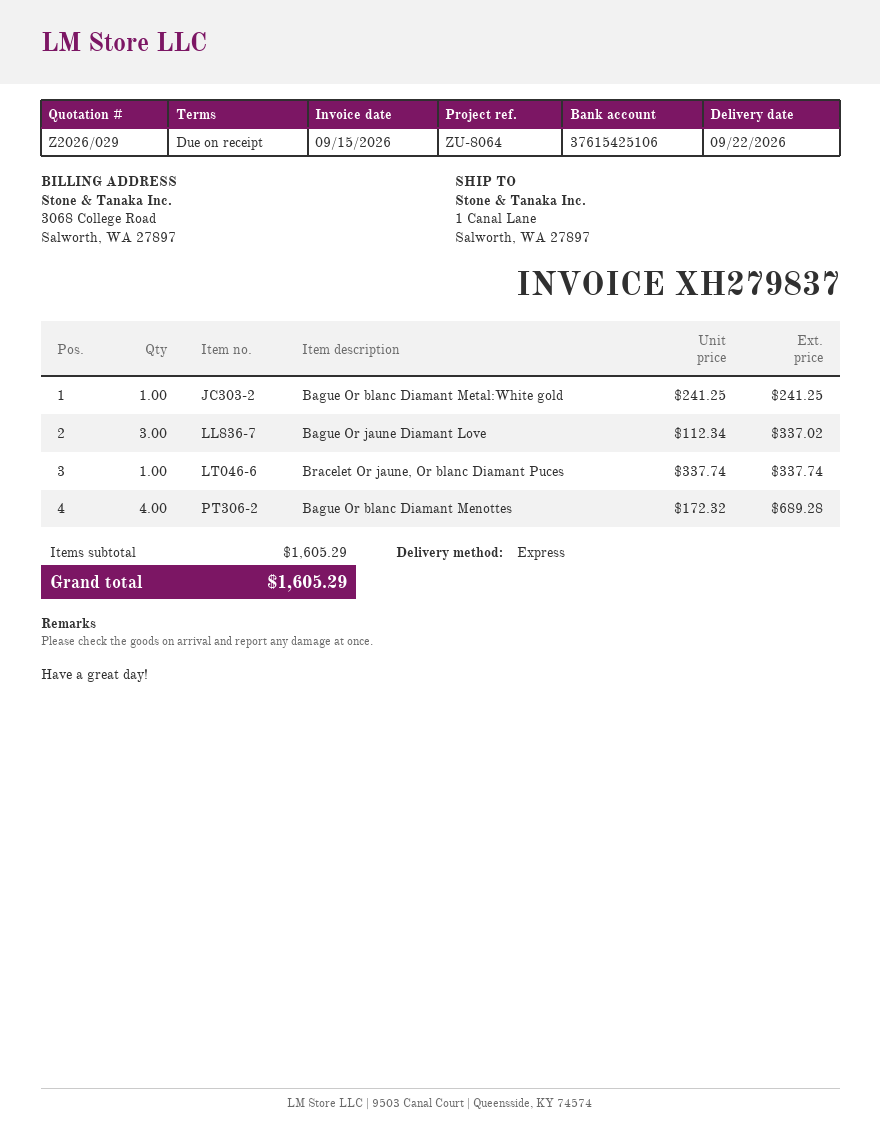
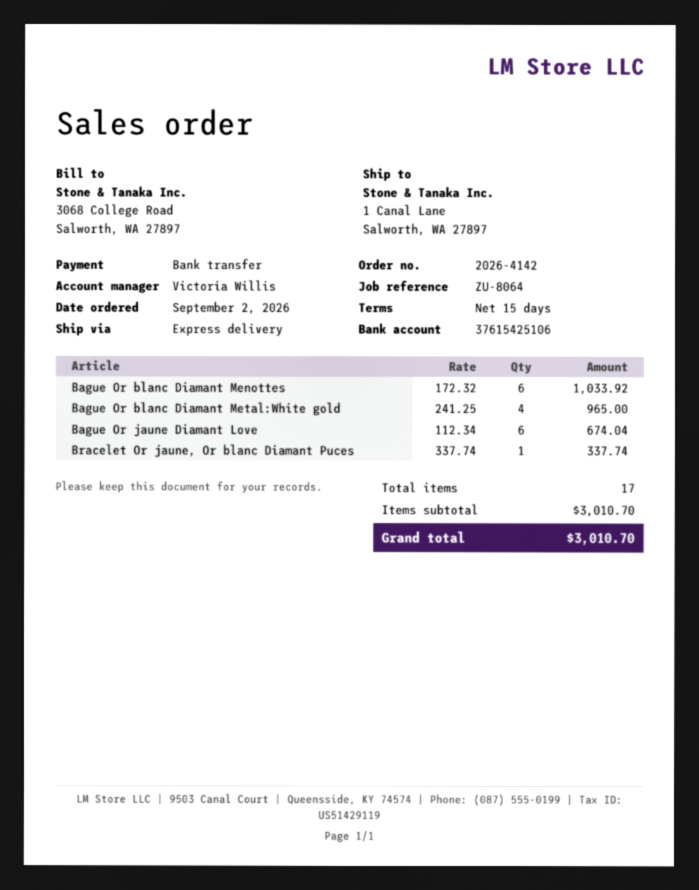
payment terms: on receipt -> 15 days
Bague Or blanc Diamant Metal:White gold: 1 x 241.25 = 241.25 -> 4 x 241.25 = 965.00
Bague Or jaune Diamant Love: 3 x 112.34 = 337.02 -> 6 x 112.34 = 674.04
Bague Or blanc Diamant Menottes: 4 x 172.32 = 689.28 -> 6 x 172.32 = 1033.92
subtotal: 1605.29 -> 3010.70
total: 1605.29 -> 3010.70

